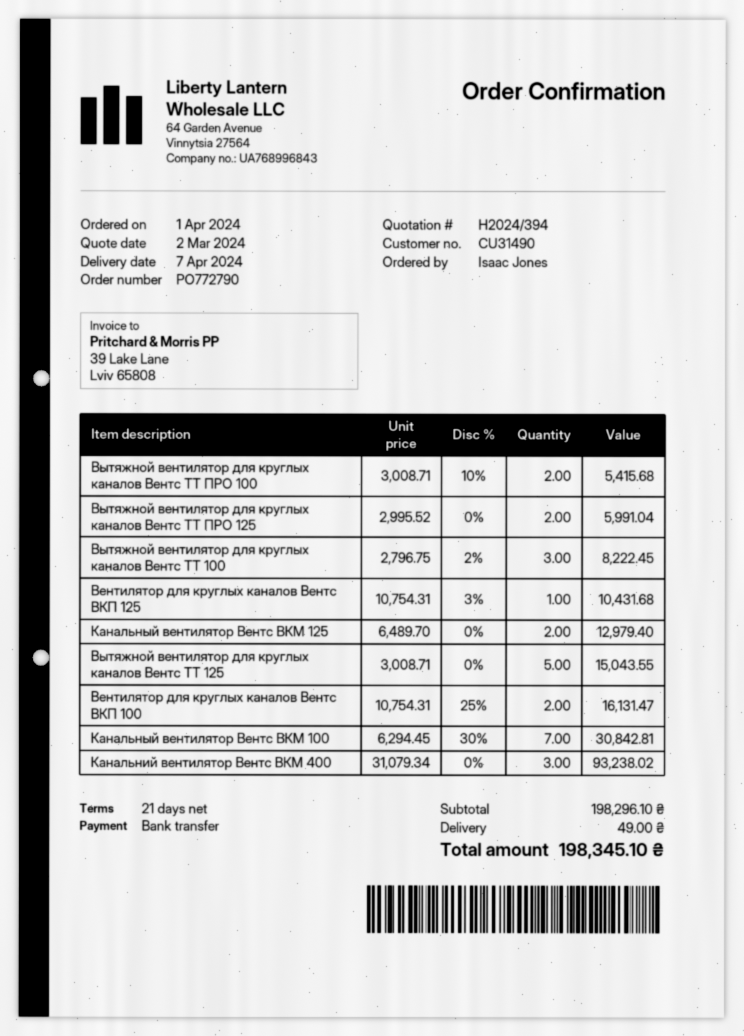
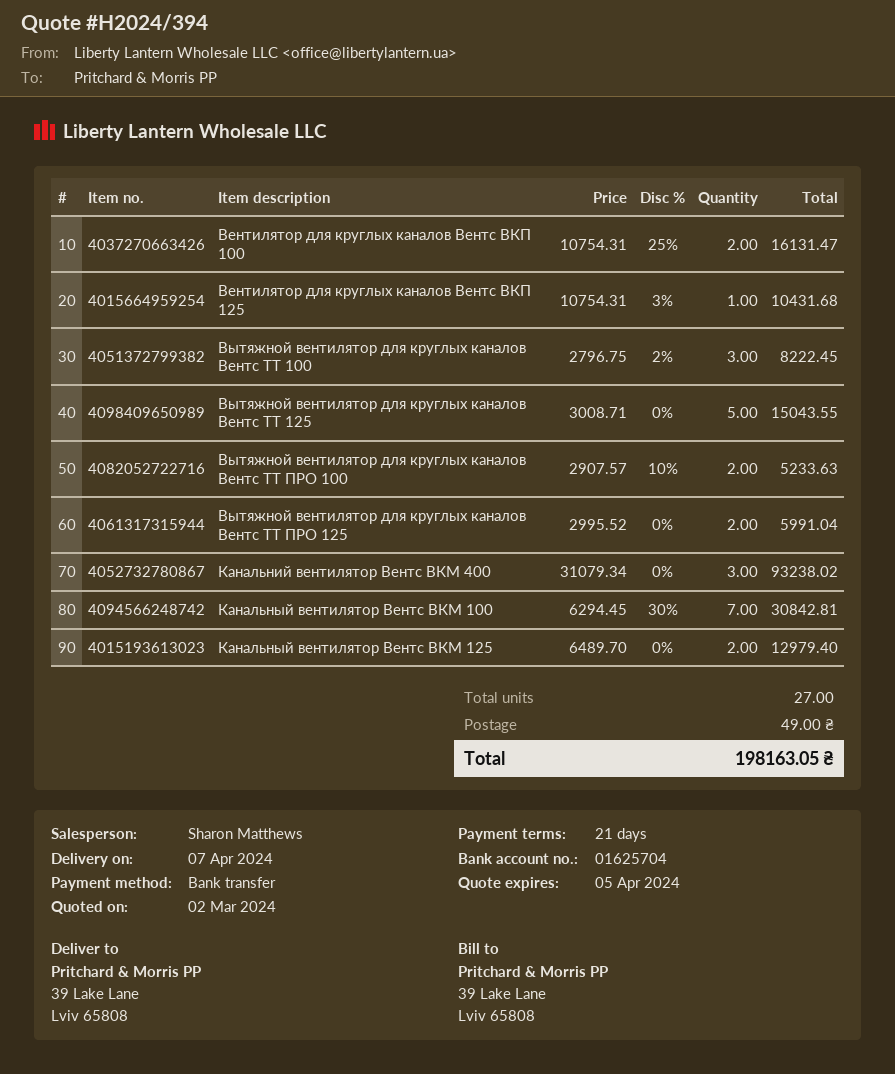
Вытяжной вентилятор для круглых каналов Вентс ТТ ПРО 100: 2 x 3008.71 - 10% = 5415.68 -> 2 x 2907.57 - 10% = 5233.63
total: 198345.10 -> 198163.05

